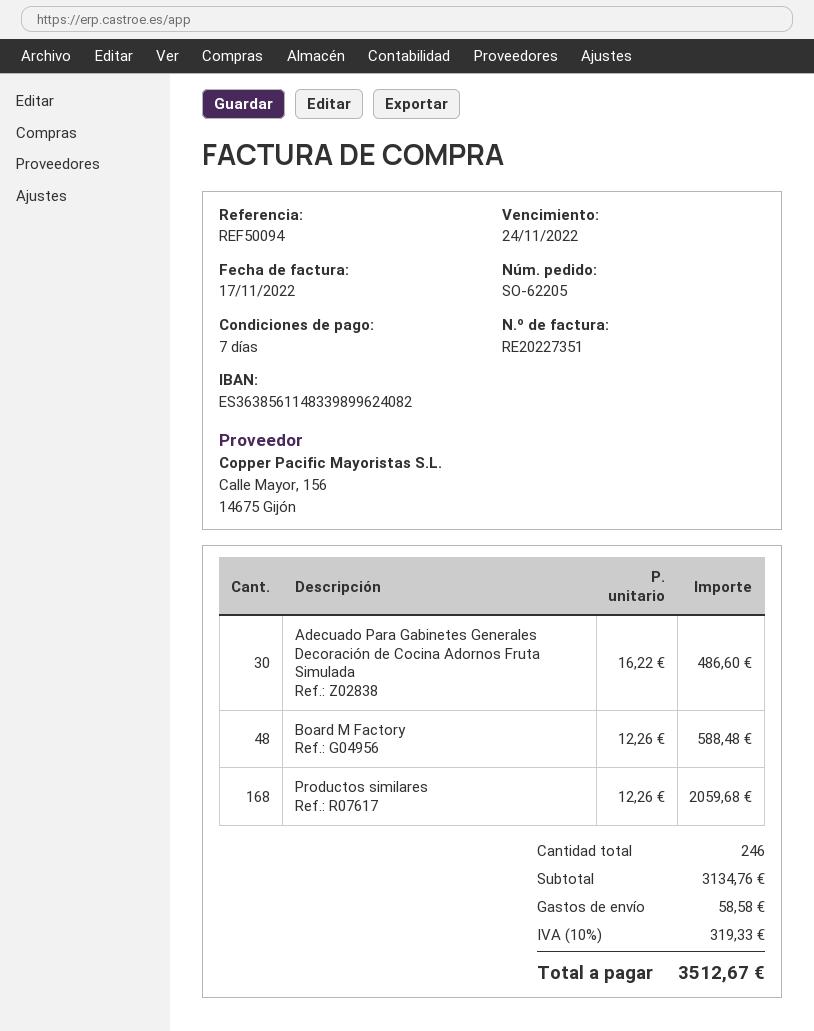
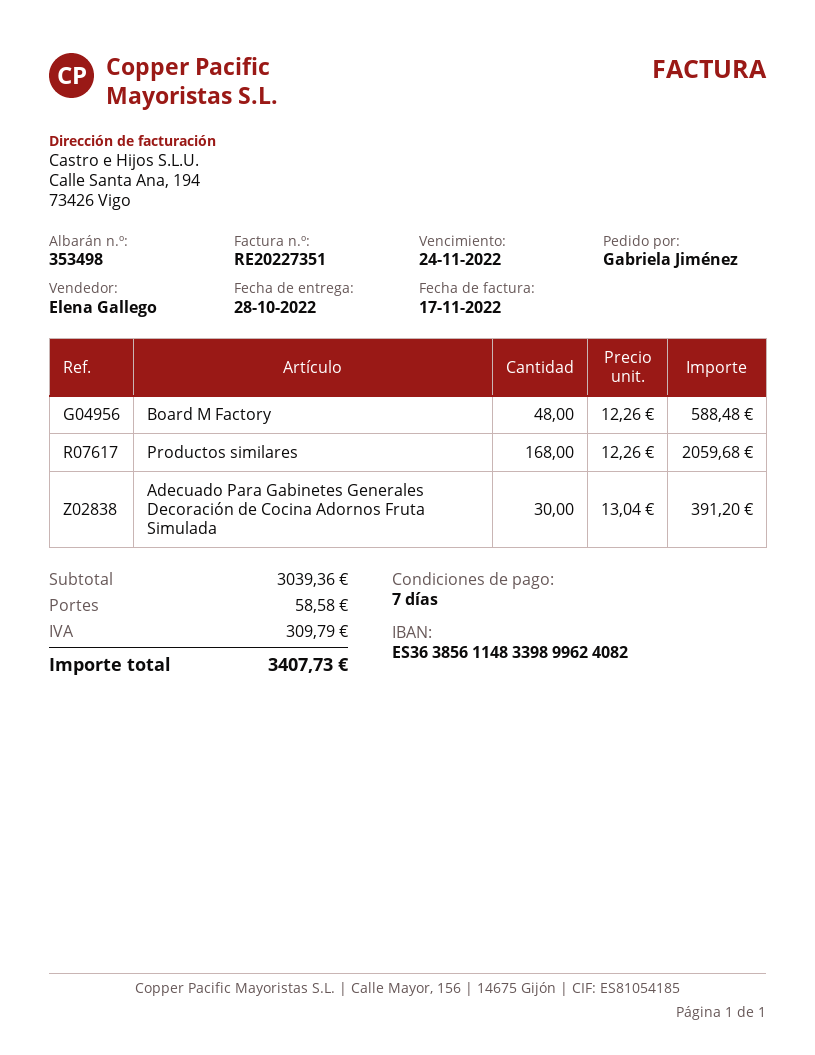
Adecuado Para Gabinetes Generales Decoración de Cocina Adornos Fruta Simulada: 30 x 16.22 = 486.60 -> 30 x 13.04 = 391.20
subtotal: 3134.76 -> 3039.36
tax: 319.33 -> 309.79
total: 3512.67 -> 3407.73

